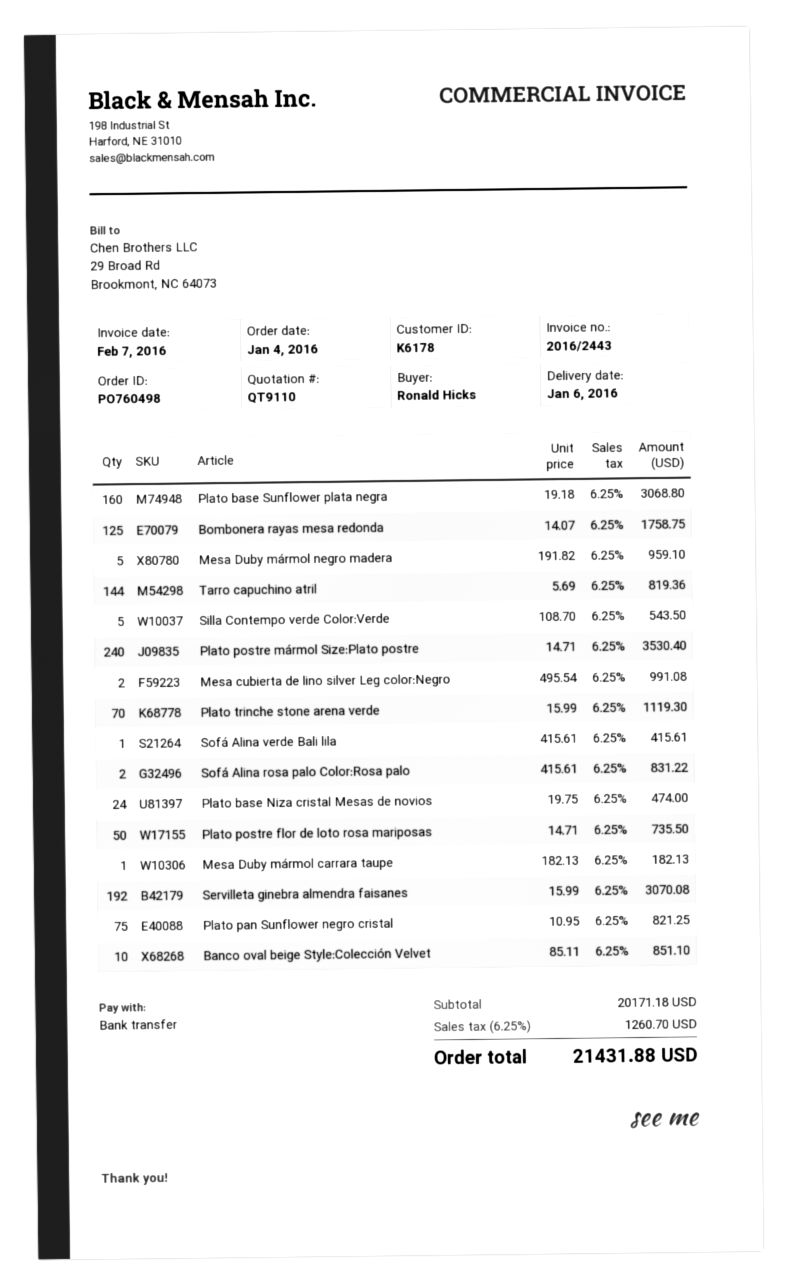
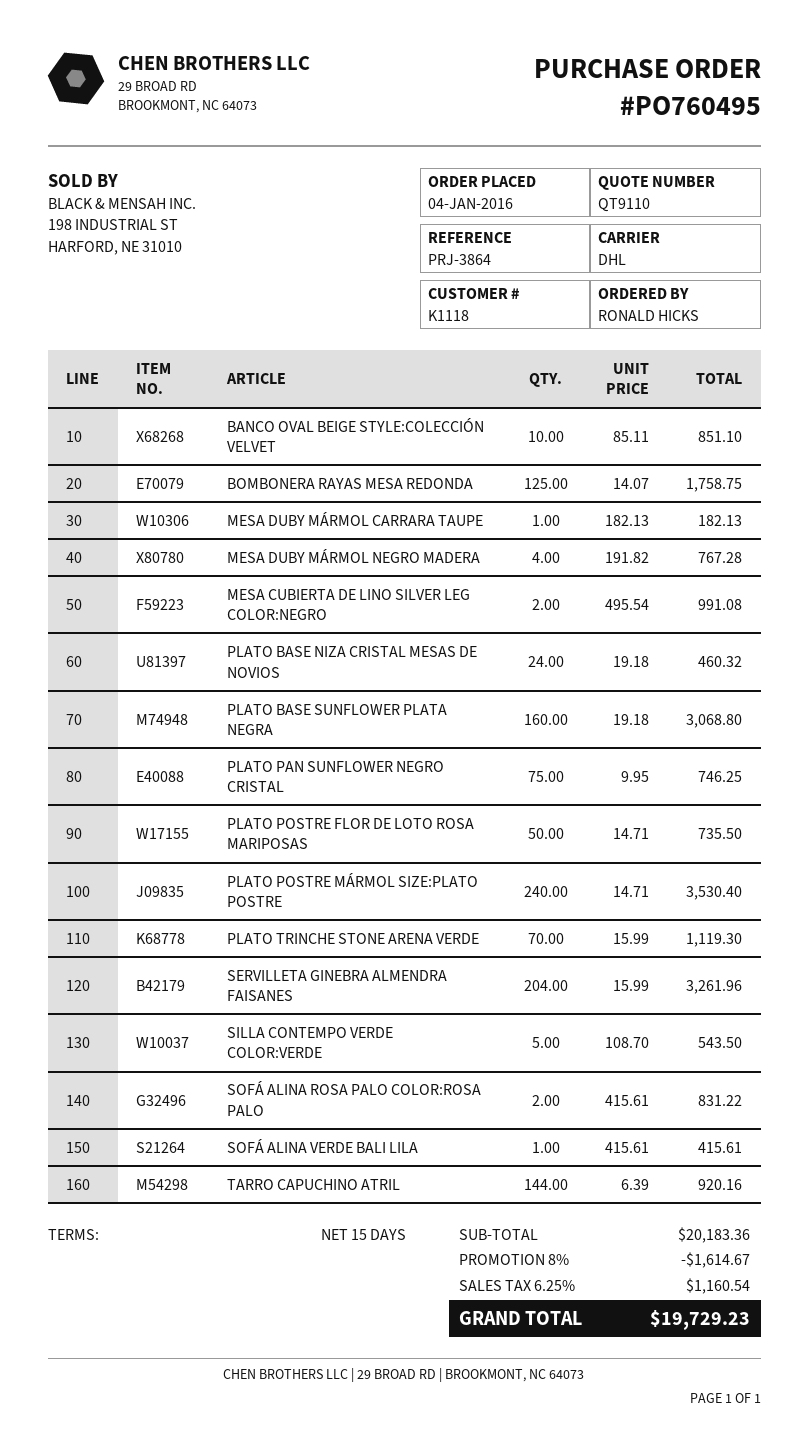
order number: PO760498 -> PO760495
customer number: K6178 -> K1118
Mesa Duby mármol negro madera: 5 x 191.82 = 959.10 -> 4 x 191.82 = 767.28
Tarro capuchino atril: 144 x 5.69 = 819.36 -> 144 x 6.39 = 920.16
Plato base Niza cristal Mesas de novios: 24 x 19.75 = 474.00 -> 24 x 19.18 = 460.32
Servilleta ginebra almendra faisanes: 192 x 15.99 = 3070.08 -> 204 x 15.99 = 3261.96
Plato pan Sunflower negro cristal: 75 x 10.95 = 821.25 -> 75 x 9.95 = 746.25
subtotal: 20171.18 -> 20183.36
discount: none -> 8% = 1614.67
tax: 6.25% = 1260.70 -> 6.25% = 1160.54
total: 21431.88 -> 19729.23

